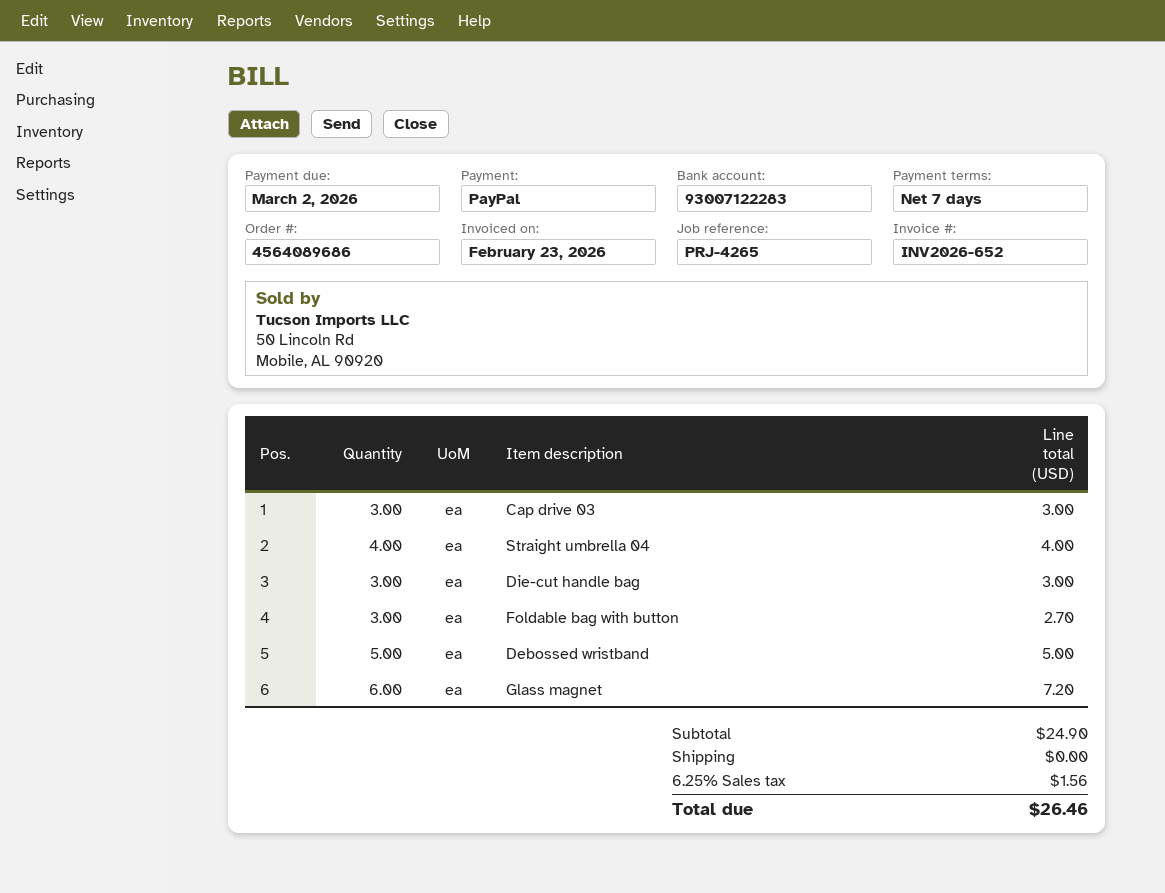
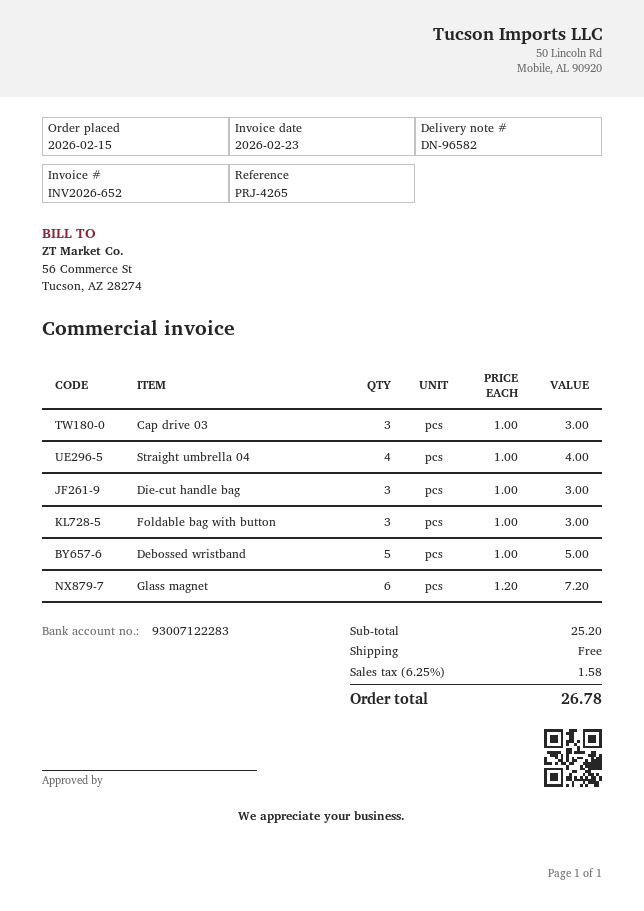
Foldable bag with button: 3 for 2.70 -> 3 for 3.00
subtotal: 24.90 -> 25.20
tax: 6.25% = 1.56 -> 6.25% = 1.58
total: 26.46 -> 26.78

